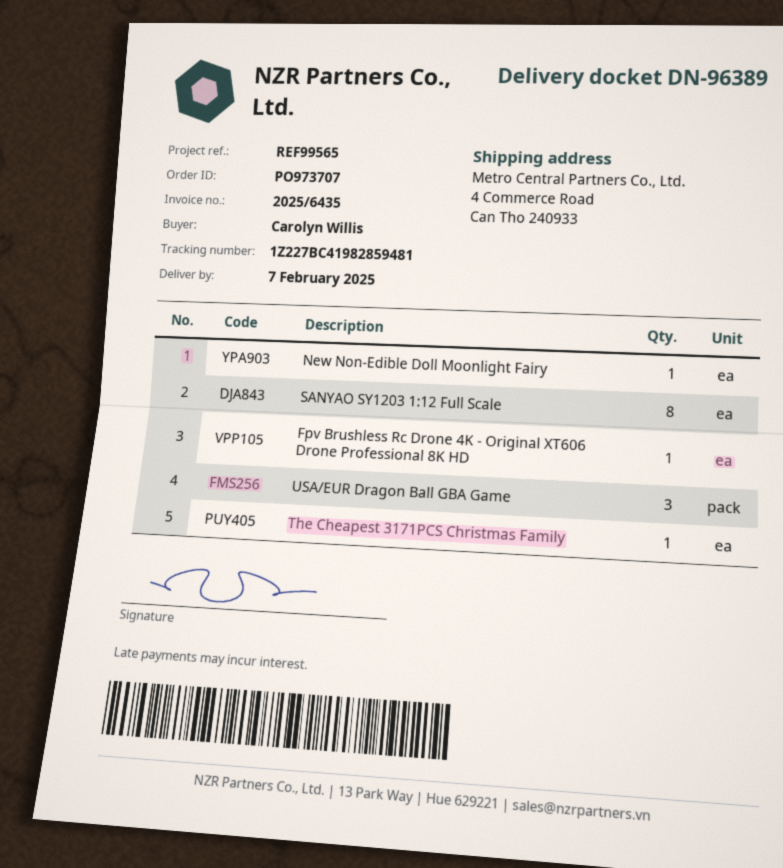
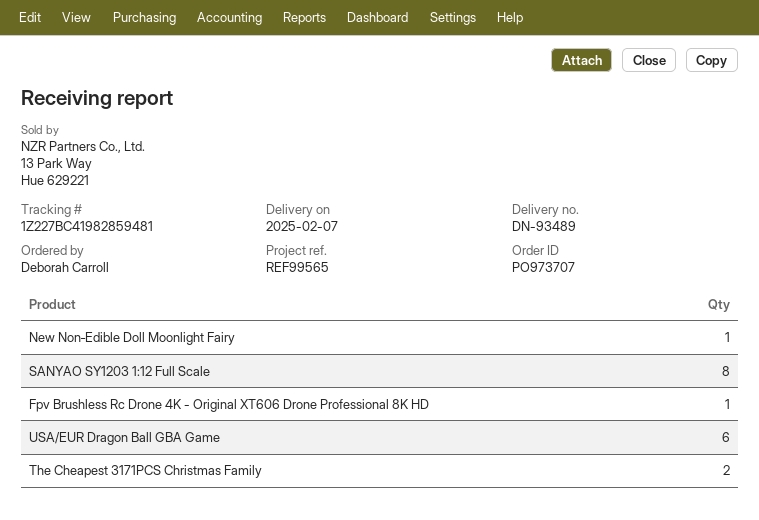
delivery note number: DN-96389 -> DN-93489
ordered by: Carolyn Willis -> Deborah Carroll
USA/EUR Dragon Ball GBA Game: 3 -> 6
The Cheapest 3171PCS Christmas Family: 1 -> 2

